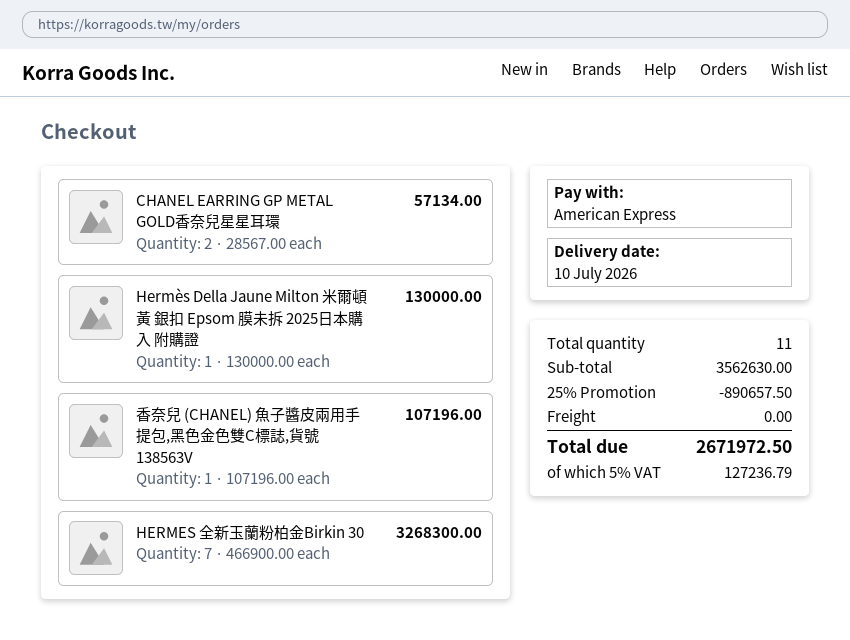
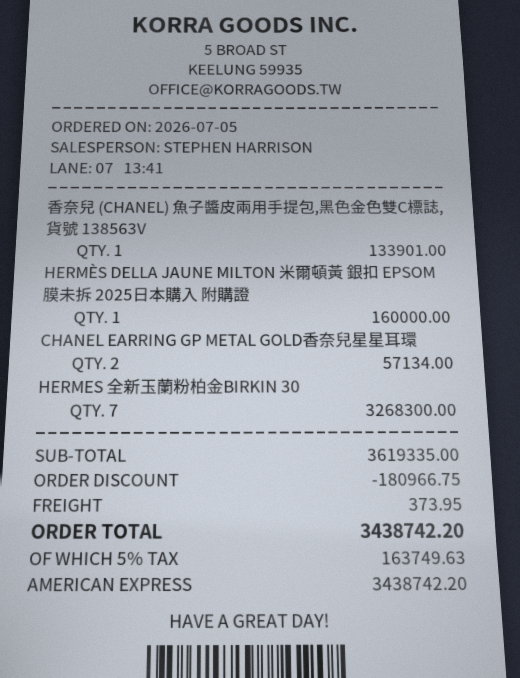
Hermès Della Jaune Milton 米爾頓黃 銀扣 Epsom 膜未拆 2025日本購入 附購證: 1 for 130000.00 -> 1 for 160000.00
香奈兒 (CHANEL) 魚子醬皮兩用手提包,黑色金色雙C標誌,貨號 138563V: 1 for 107196.00 -> 1 for 133901.00
subtotal: 3562630.00 -> 3619335.00
discount: 890657.50 -> 180966.75
shipping: 0.00 -> 373.95
tax: 5% = 127236.79 -> 5% = 163749.63
total: 2671972.50 -> 3438742.20

